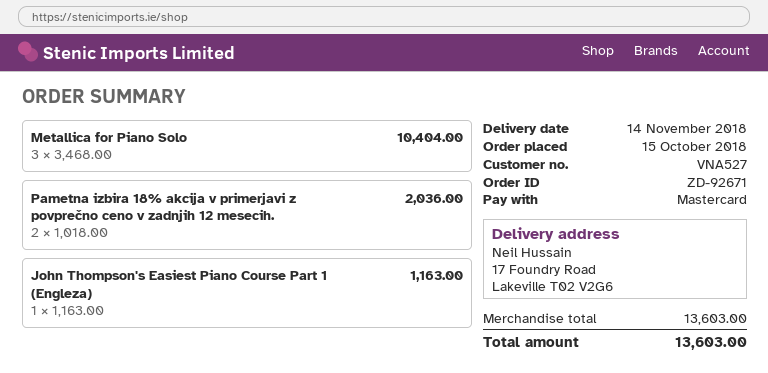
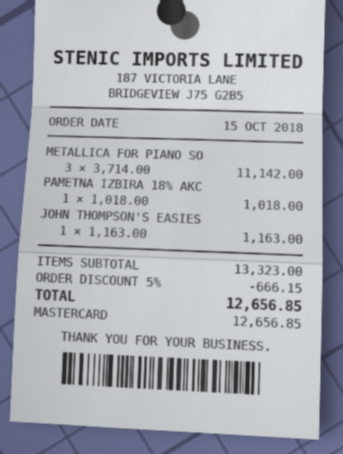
Metallica for Piano Solo: 3 x 3468.00 = 10404.00 -> 3 x 3714.00 = 11142.00
Pametna izbira 18% akcija v primerjavi z povprečno ceno v zadnjih 12 mesecih.: 2 x 1018.00 = 2036.00 -> 1 x 1018.00 = 1018.00
subtotal: 13603.00 -> 13323.00
discount: none -> 5% = 666.15
total: 13603.00 -> 12656.85

